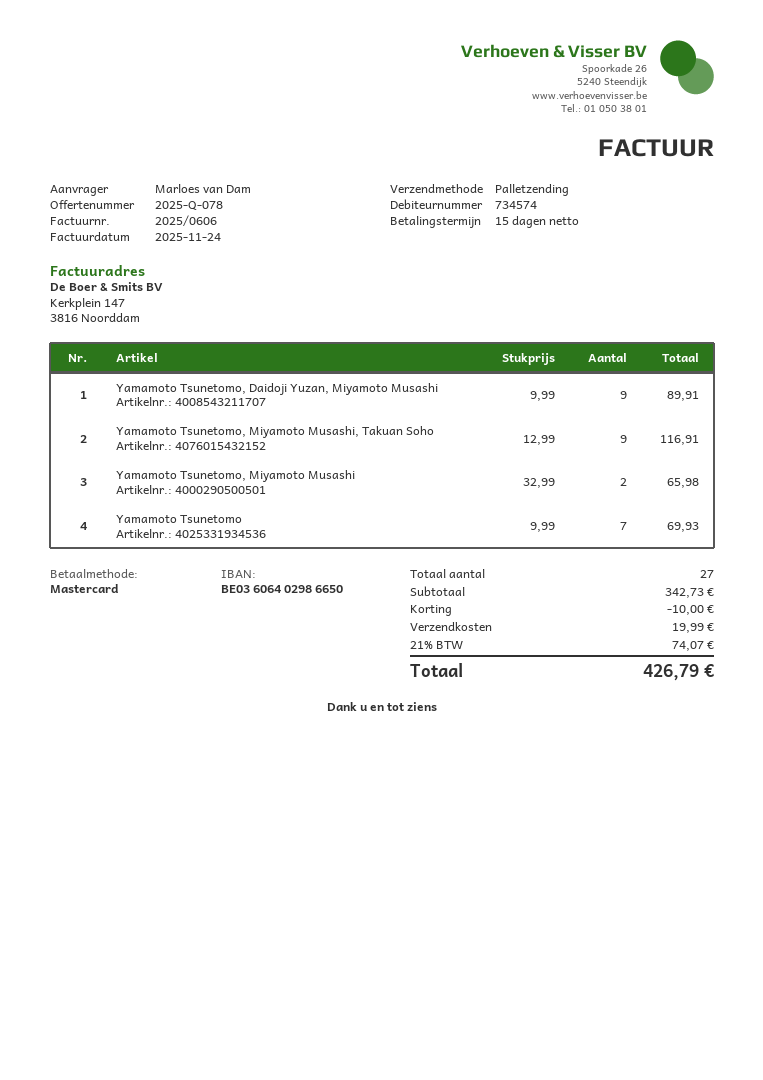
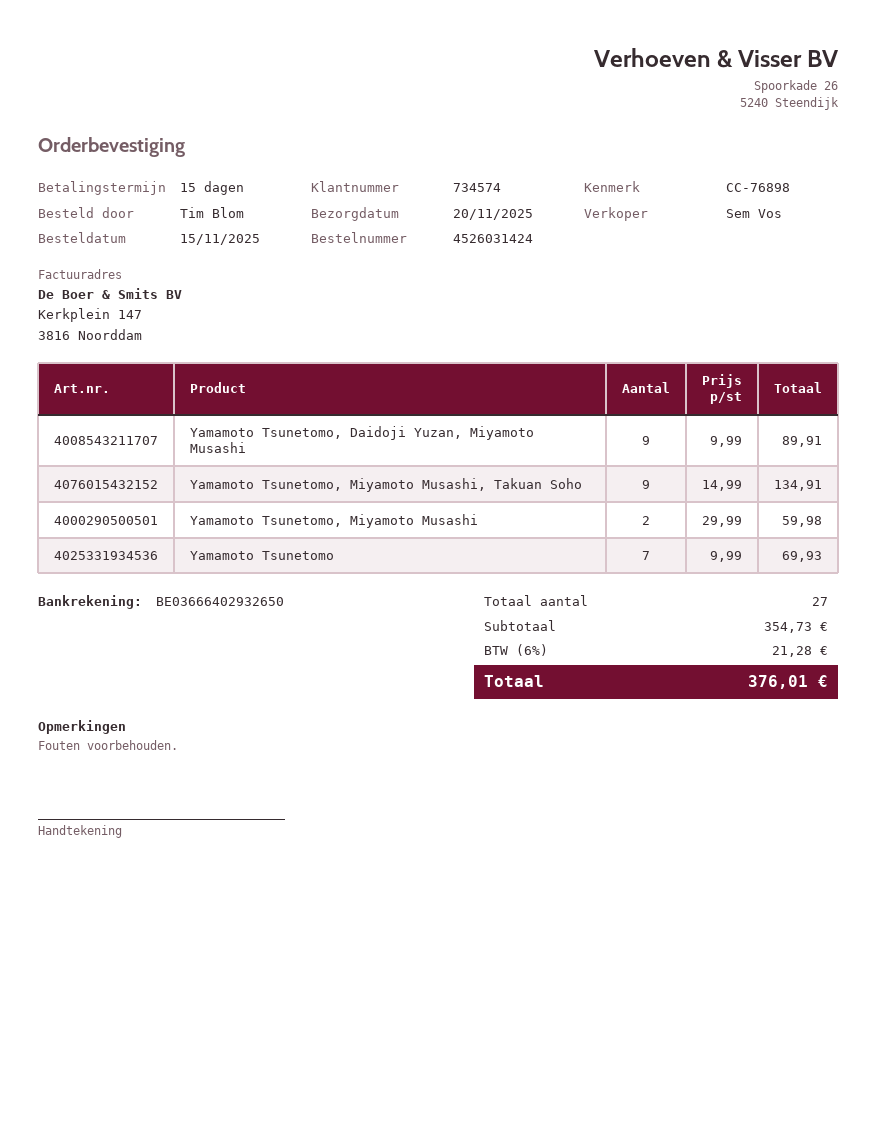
ordered by: Marloes van Dam -> Tim Blom
bank account: BE03606402986650 -> BE03666402932650
Yamamoto Tsunetomo, Miyamoto Musashi, Takuan Soho: 9 x 12.99 = 116.91 -> 9 x 14.99 = 134.91
Yamamoto Tsunetomo, Miyamoto Musashi: 2 x 32.99 = 65.98 -> 2 x 29.99 = 59.98
subtotal: 342.73 -> 354.73
discount: 10.00 -> none
shipping: 19.99 -> none
tax: 21% = 74.07 -> 6% = 21.28
total: 426.79 -> 376.01

